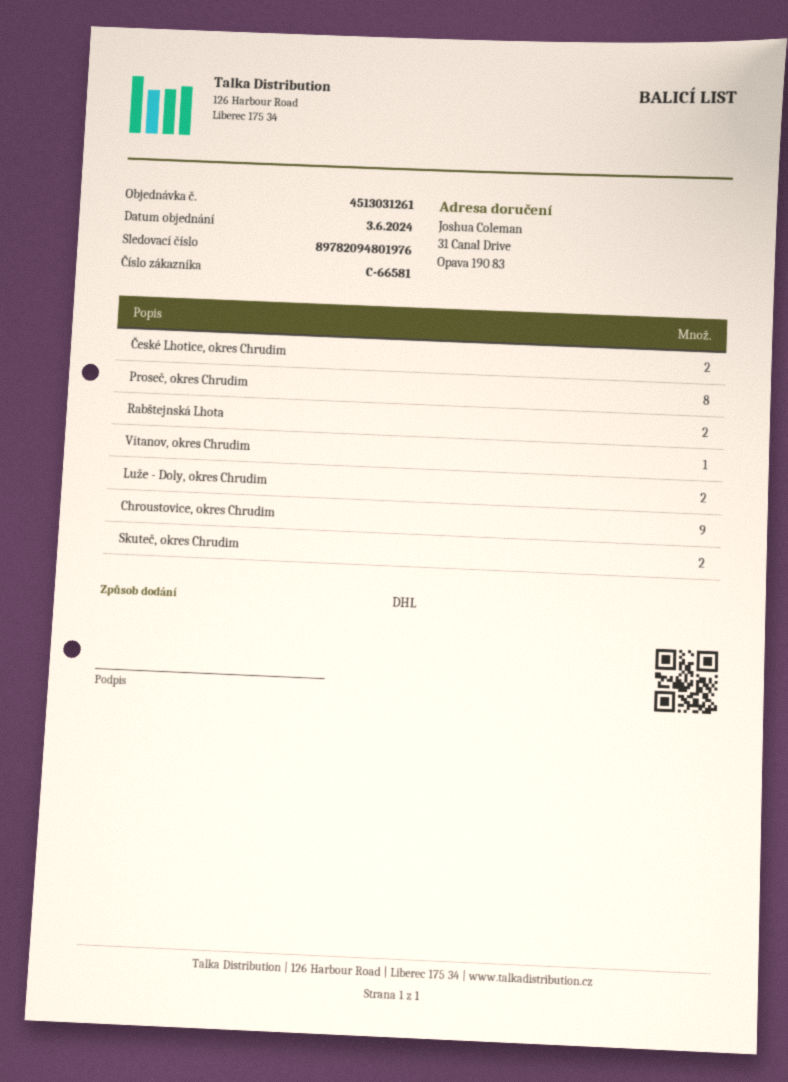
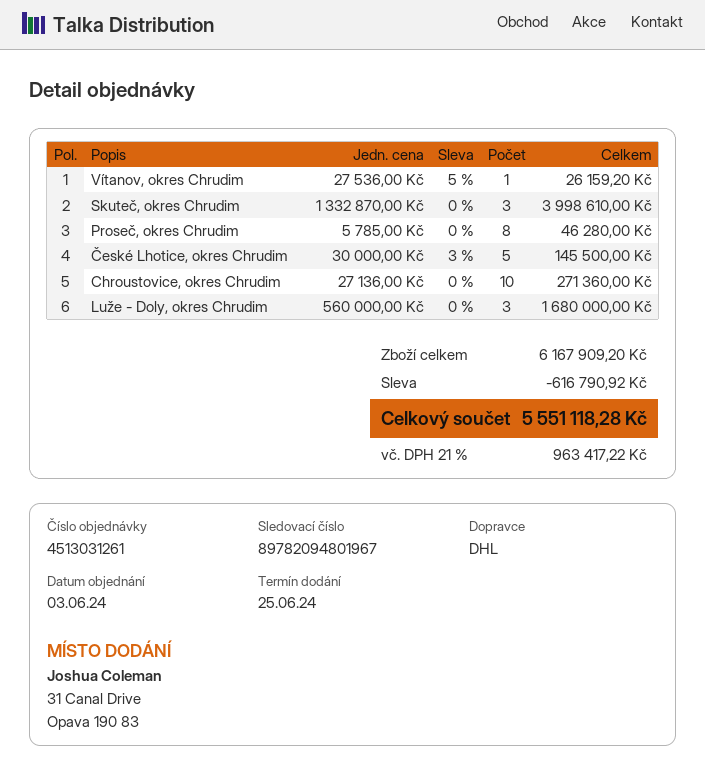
tracking number: 89782094801976 -> 89782094801967
České Lhotice, okres Chrudim: 2 -> 5
Rabštejnská Lhota: 2 -> none
Luže - Doly, okres Chrudim: 2 -> 3
Chroustovice, okres Chrudim: 9 -> 10
Skuteč, okres Chrudim: 2 -> 3

